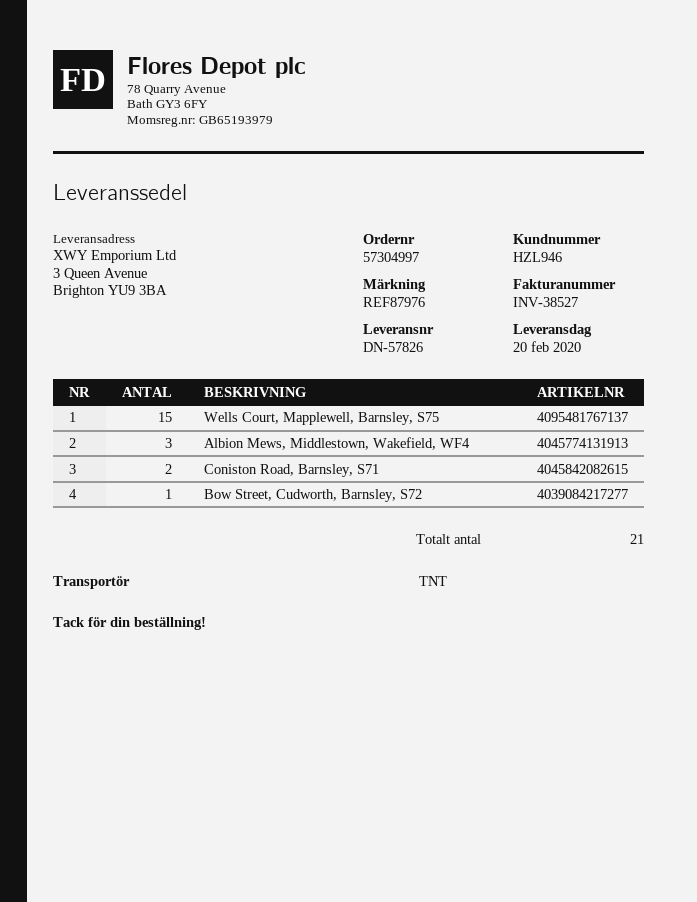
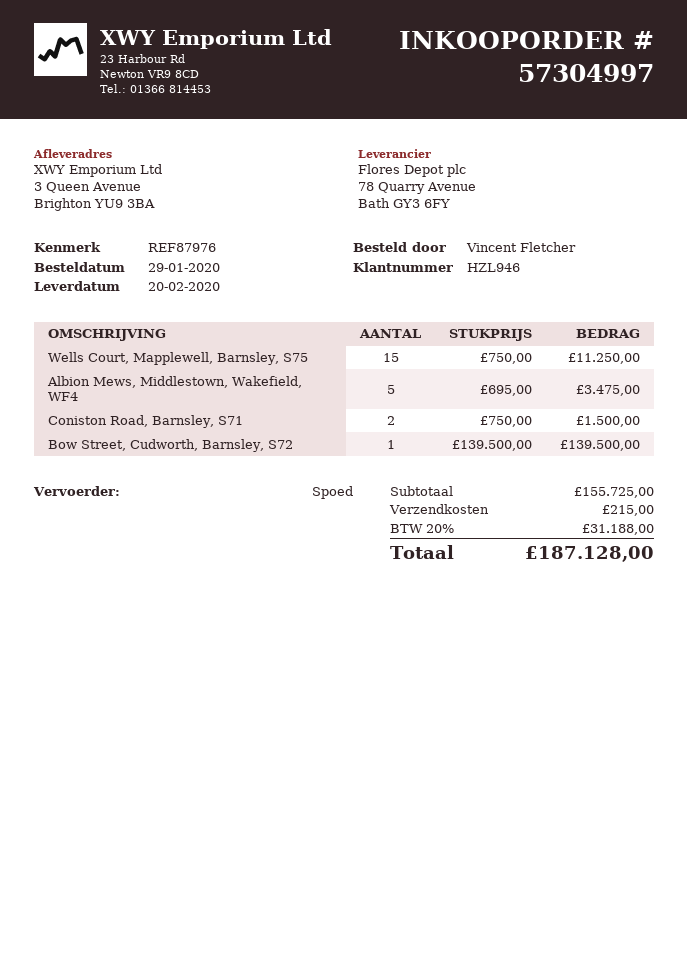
shipping method: TNT -> express
Albion Mews, Middlestown, Wakefield, WF4: 3 -> 5

